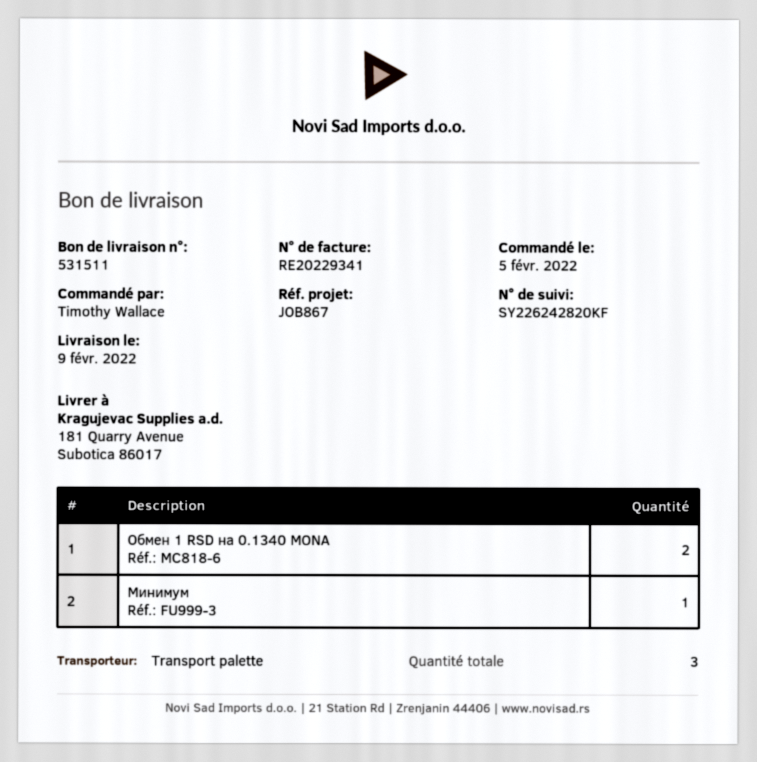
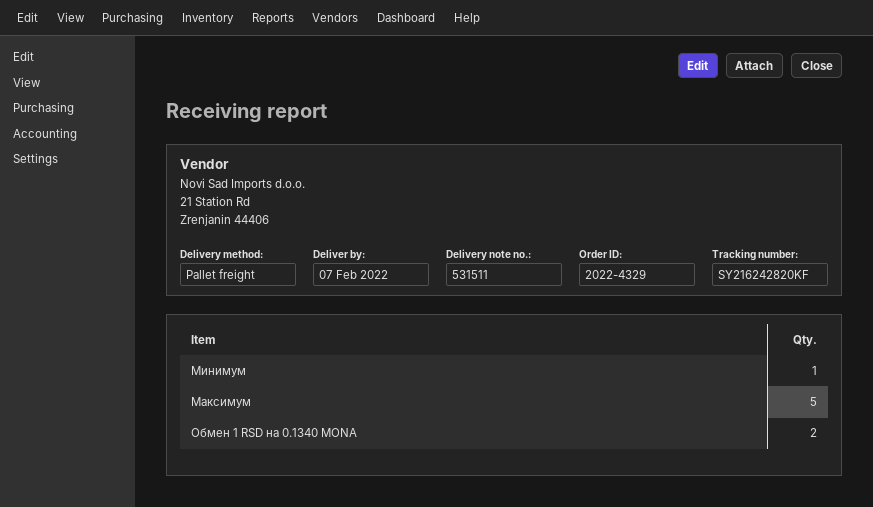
delivery date: 2022-02-09 -> 2022-02-07
tracking number: SY226242820KF -> SY216242820KF
Максимум: none -> 5

